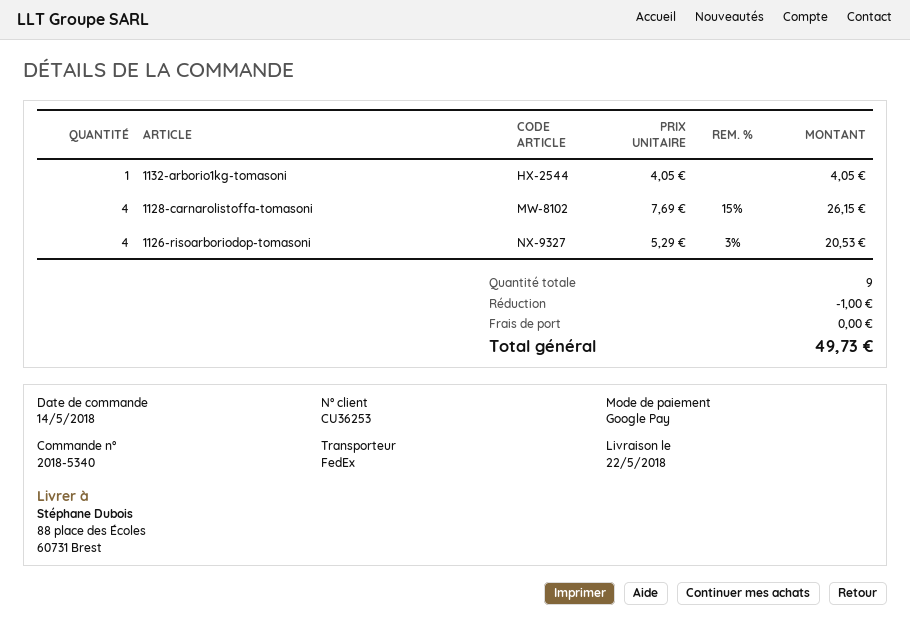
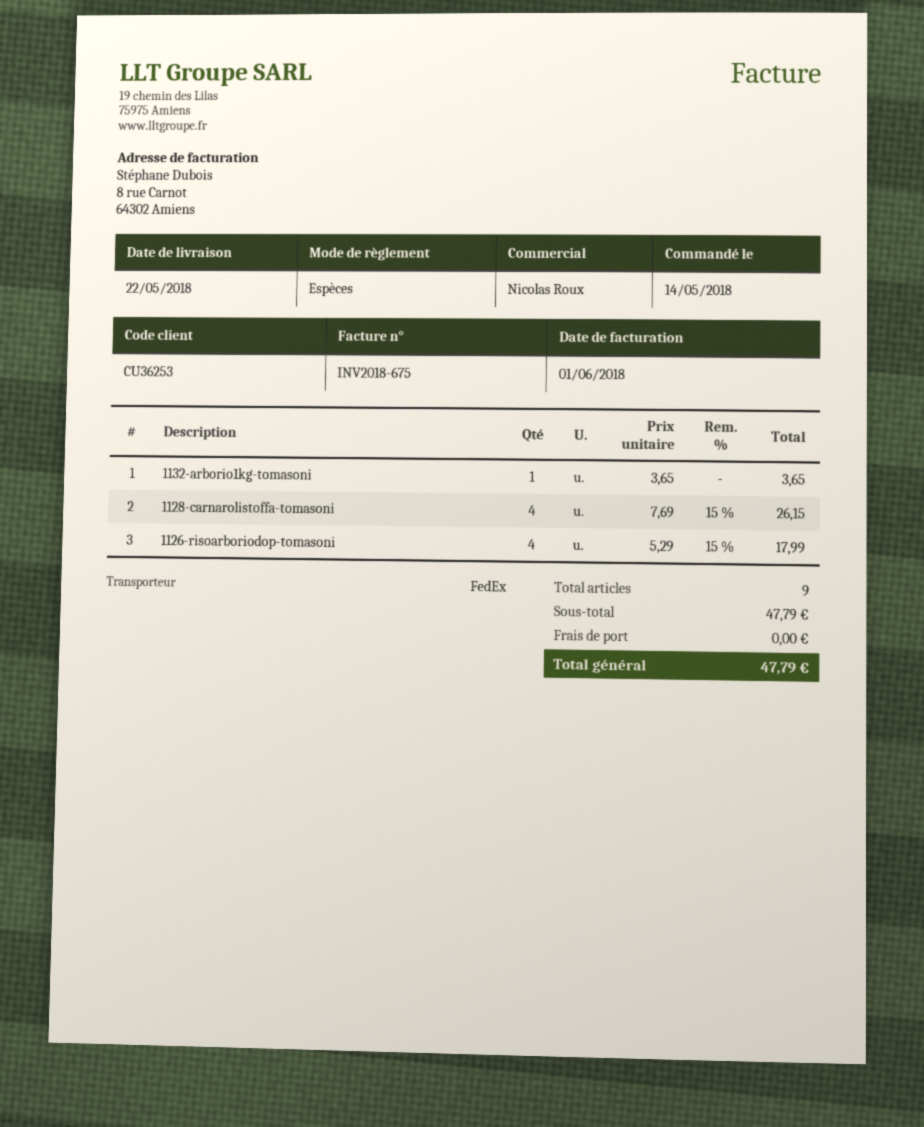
payment method: Google Pay -> cash
1132-arborio1kg-tomasoni: 1 x 4.05 = 4.05 -> 1 x 3.65 = 3.65
1126-risoarboriodop-tomasoni: 4 x 5.29 - 3% = 20.53 -> 4 x 5.29 - 15% = 17.99
discount: 1.00 -> none
total: 49.73 -> 47.79

